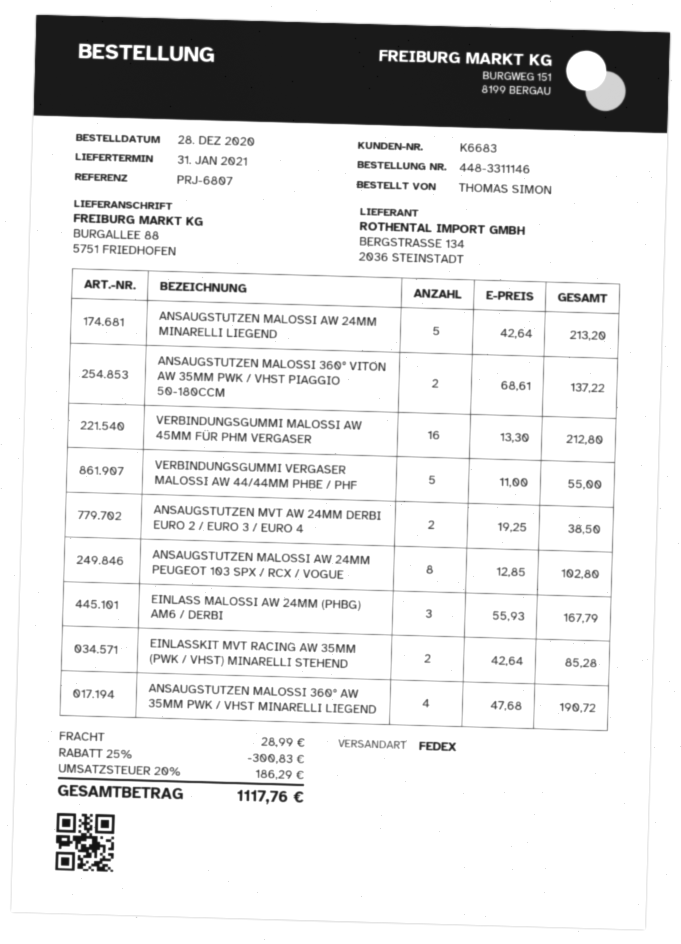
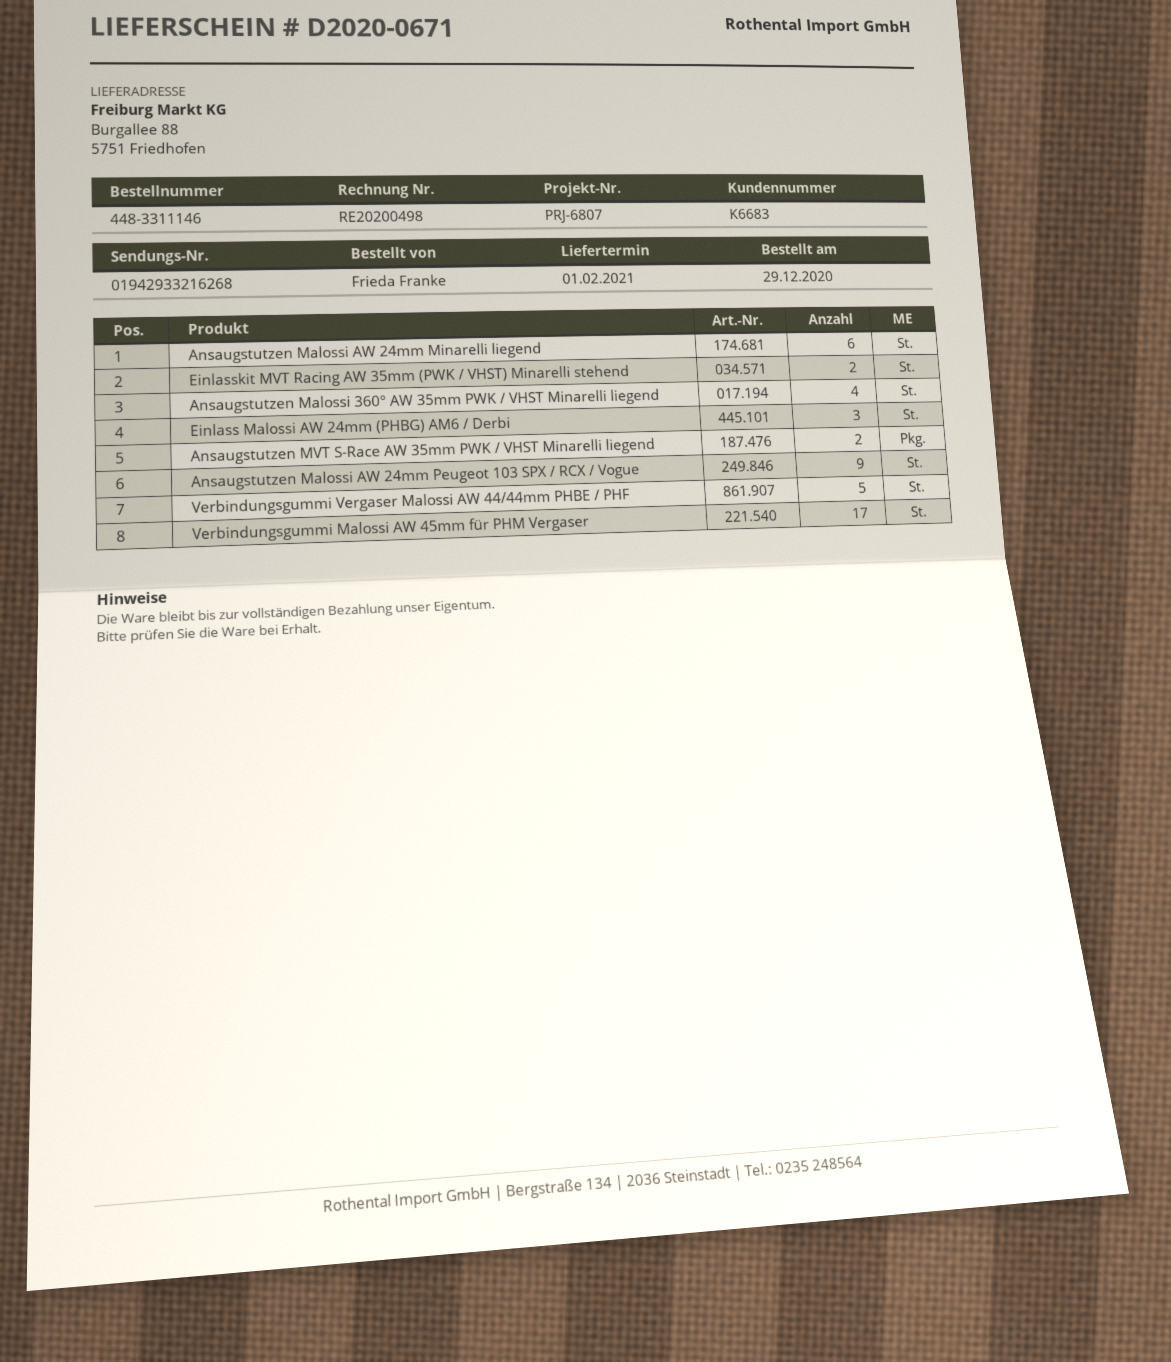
order date: 2020-12-28 -> 2020-12-29
delivery date: 2021-01-31 -> 2021-02-01
ordered by: THOMAS SIMON -> Frieda Franke
ANSAUGSTUTZEN MALOSSI AW 24MM MINARELLI LIEGEND: 5 -> 6
ANSAUGSTUTZEN MALOSSI 360° VITON AW 35MM PWK / VHST PIAGGIO 50-180CCM: 2 -> none
VERBINDUNGSGUMMI MALOSSI AW 45MM FÜR PHM VERGASER: 16 -> 17
ANSAUGSTUTZEN MVT AW 24MM DERBI EURO 2 / EURO 3 / EURO 4: 2 -> none
ANSAUGSTUTZEN MALOSSI AW 24MM PEUGEOT 103 SPX / RCX / VOGUE: 8 -> 9
Ansaugstutzen MVT S-Race AW 35mm PWK / VHST Minarelli liegend: none -> 2

